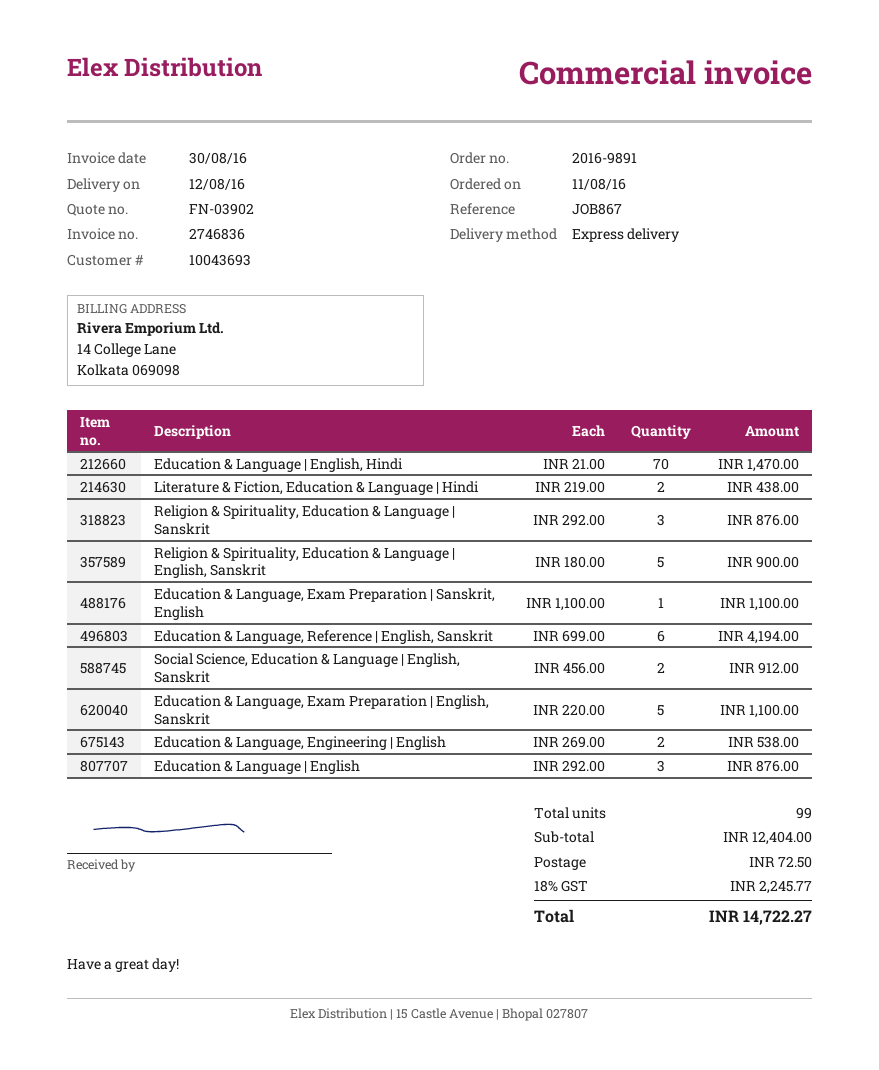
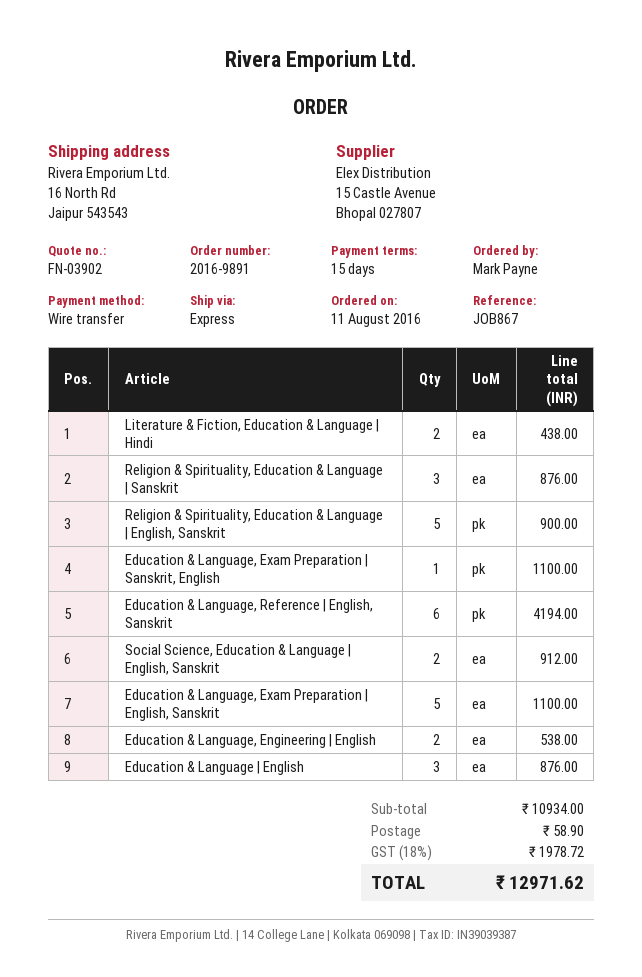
Education & Language | English, Hindi: 70 for 1470.00 -> none
subtotal: 12404.00 -> 10934.00
shipping: 72.50 -> 58.90
tax: 18% = 2245.77 -> 18% = 1978.72
total: 14722.27 -> 12971.62

